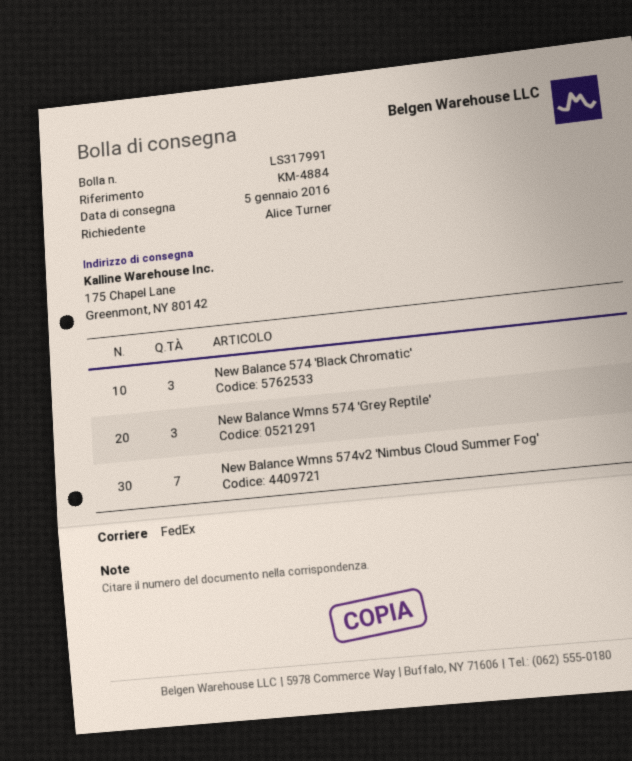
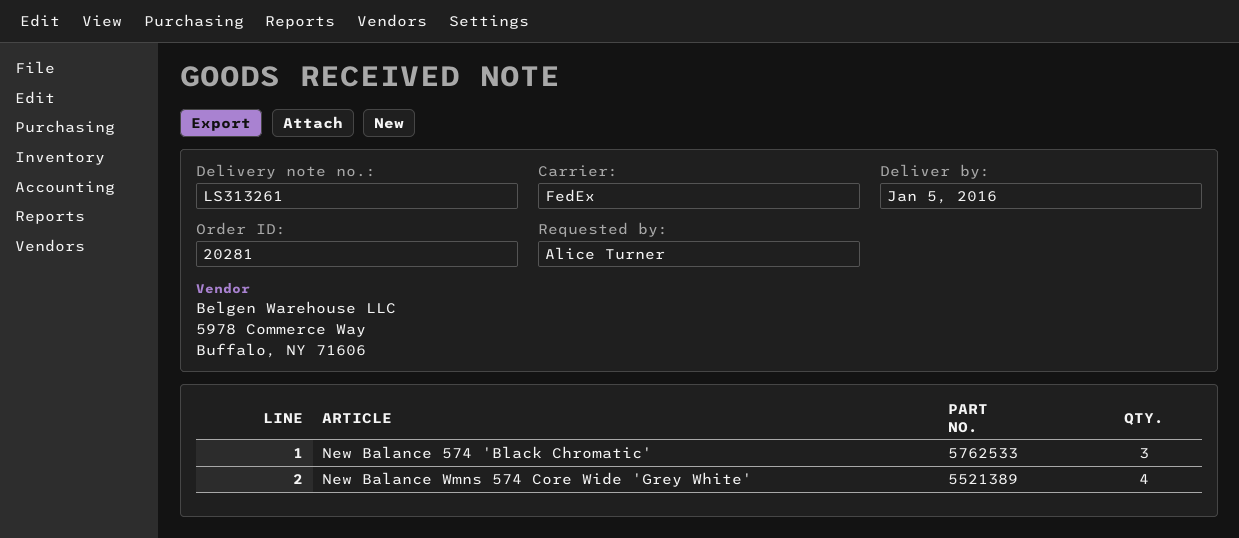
delivery note number: LS317991 -> LS313261
New Balance Wmns 574 'Grey Reptile': 3 -> none
New Balance Wmns 574v2 'Nimbus Cloud Summer Fog': 7 -> none
New Balance Wmns 574 Core Wide 'Grey White': none -> 4

